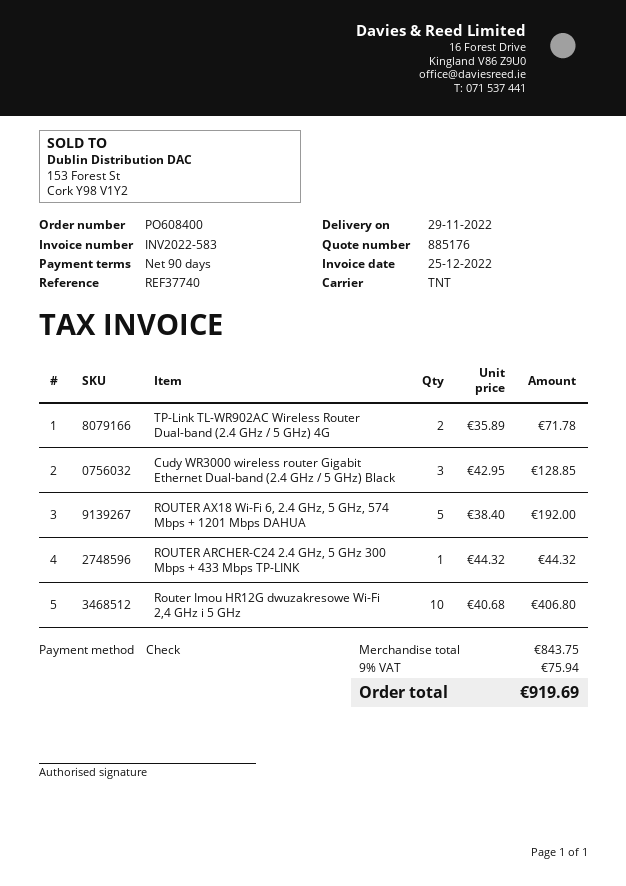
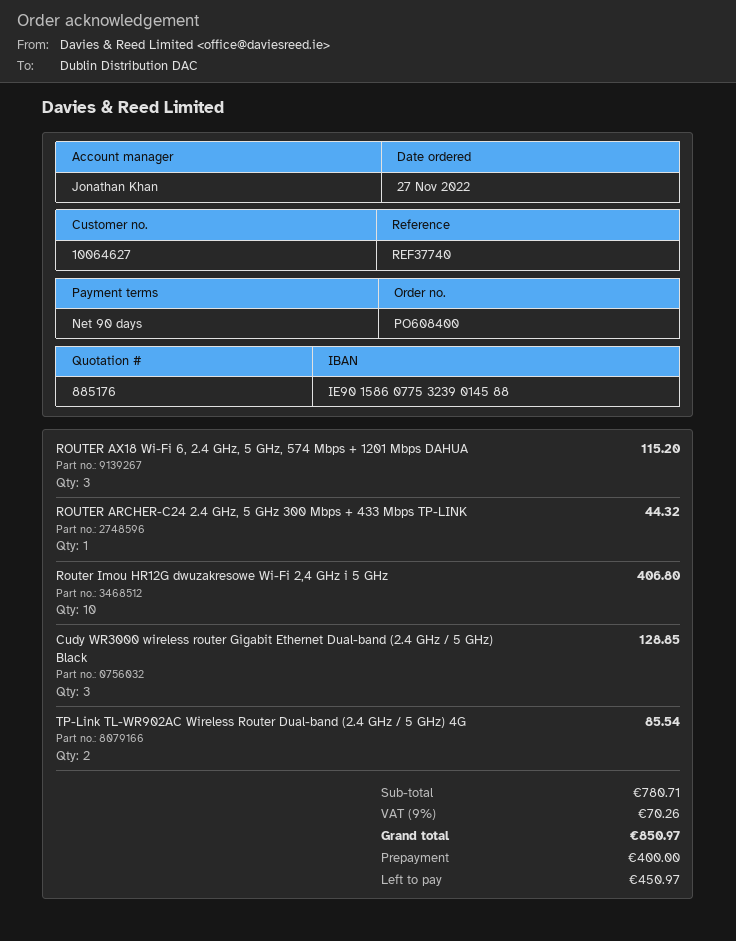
TP-Link TL-WR902AC Wireless Router Dual-band (2.4 GHz / 5 GHz) 4G: 2 for 71.78 -> 2 for 85.54
ROUTER AX18 Wi-Fi 6, 2.4 GHz, 5 GHz, 574 Mbps + 1201 Mbps DAHUA: 5 for 192.00 -> 3 for 115.20
subtotal: 843.75 -> 780.71
tax: 9% = 75.94 -> 9% = 70.26
total: 919.69 -> 850.97

